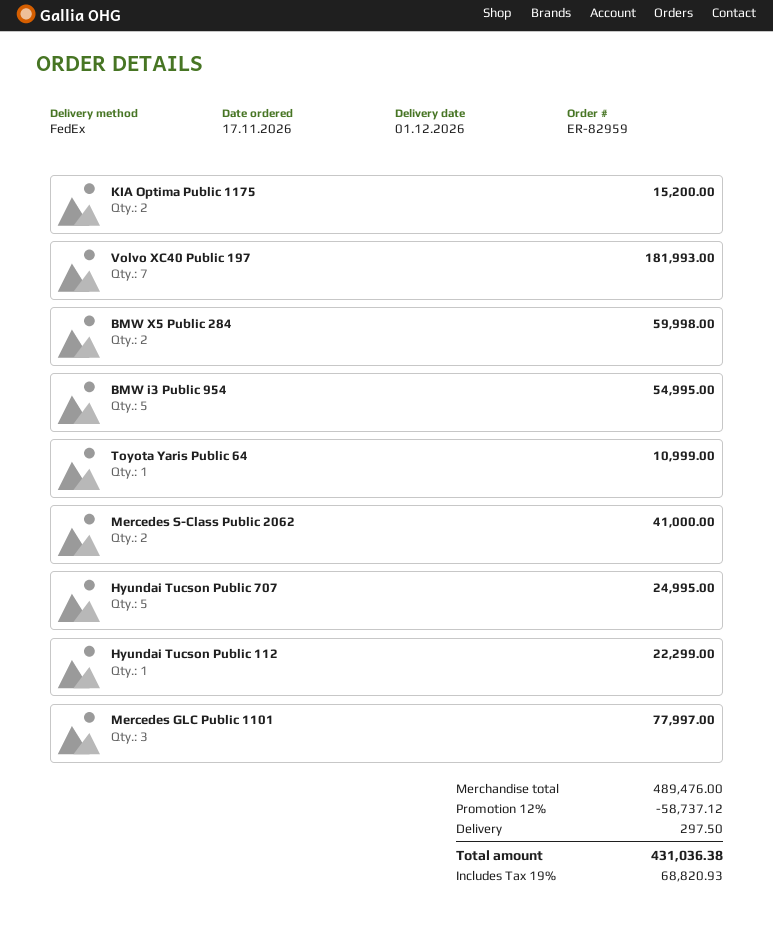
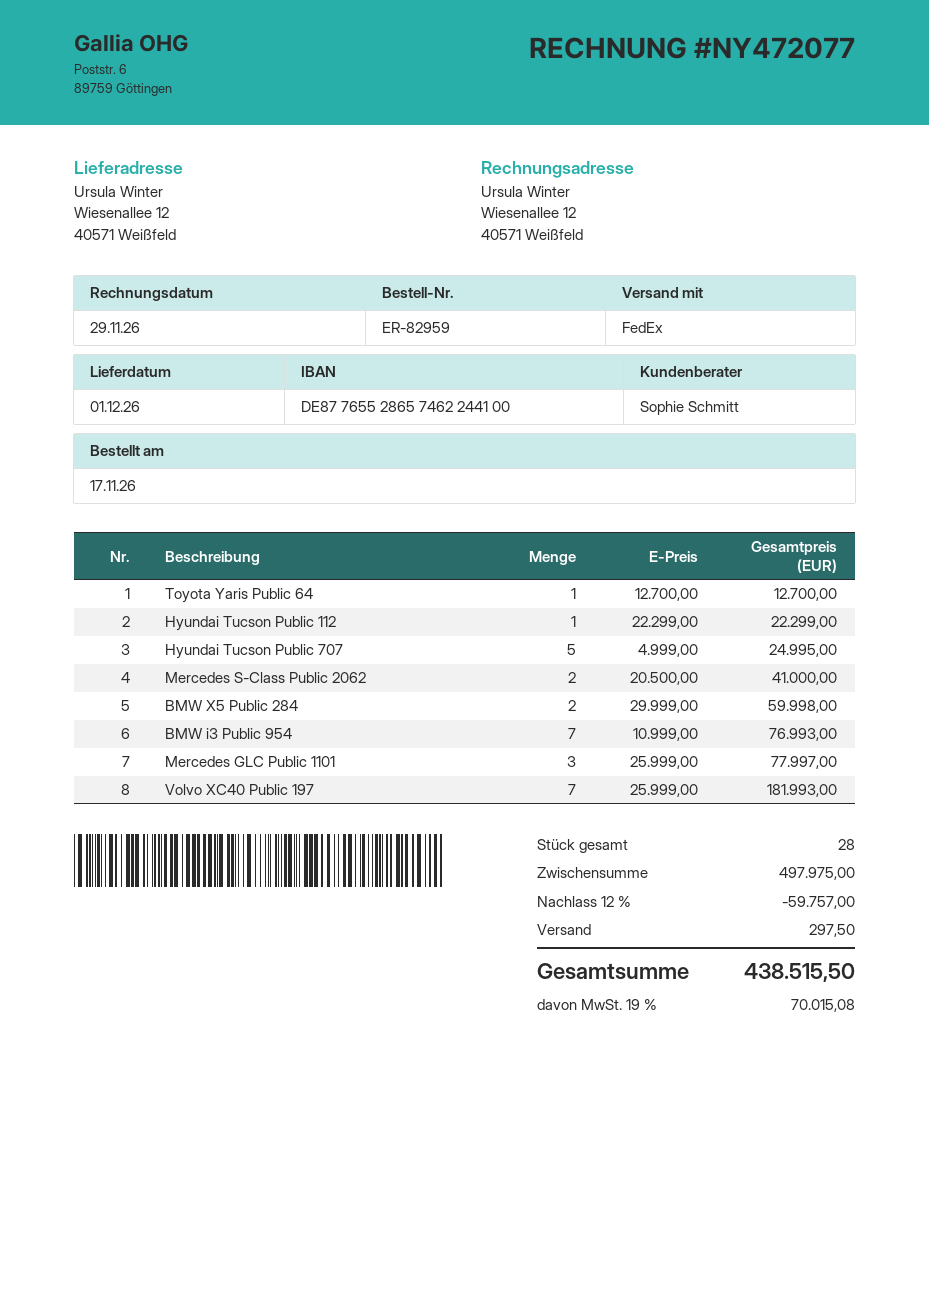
KIA Optima Public 1175: 2 for 15200.00 -> none
BMW i3 Public 954: 5 for 54995.00 -> 7 for 76993.00
Toyota Yaris Public 64: 1 for 10999.00 -> 1 for 12700.00
subtotal: 489476.00 -> 497975.00
discount: 12% = 58737.12 -> 12% = 59757.00
tax: 19% = 68820.93 -> 19% = 70015.08
total: 431036.38 -> 438515.50

